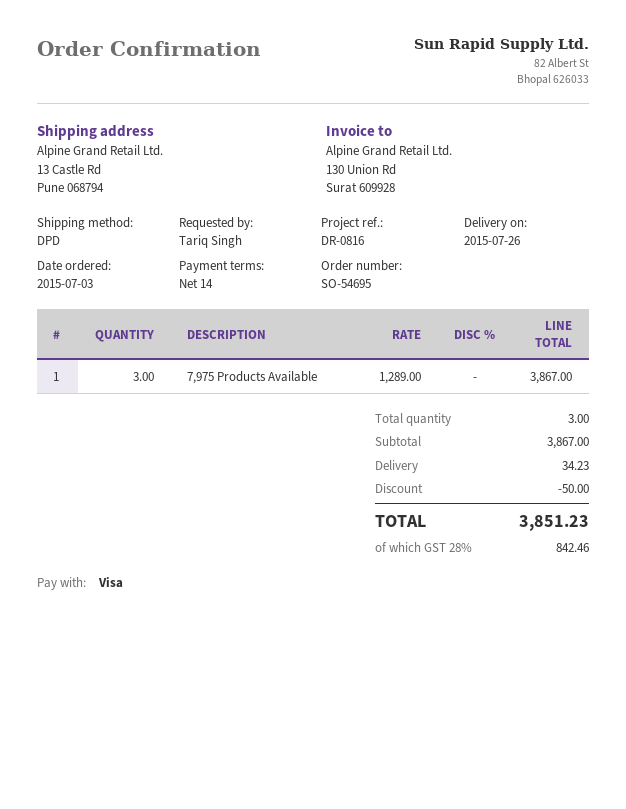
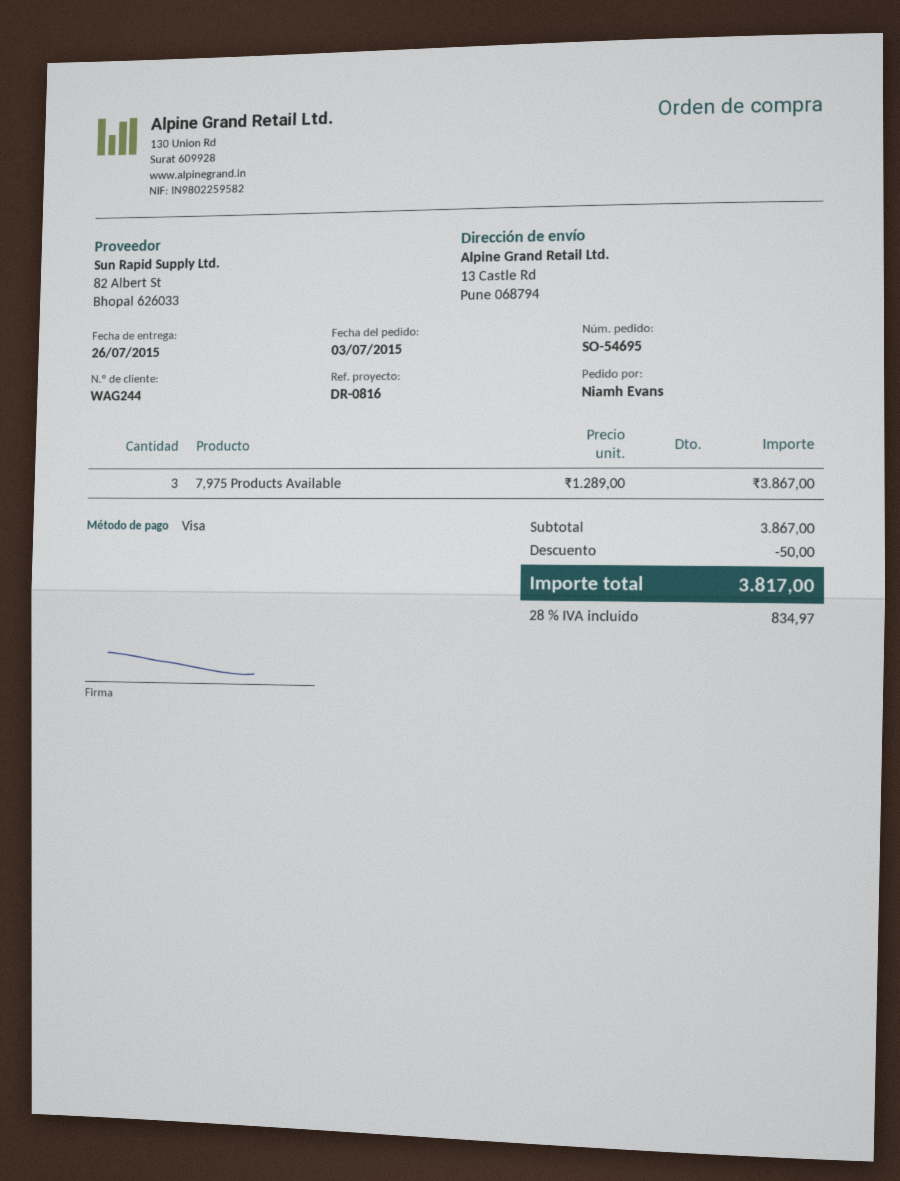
ordered by: Tariq Singh -> Niamh Evans
shipping: 34.23 -> none
tax: 28% = 842.46 -> 28% = 834.97
total: 3851.23 -> 3817.00

